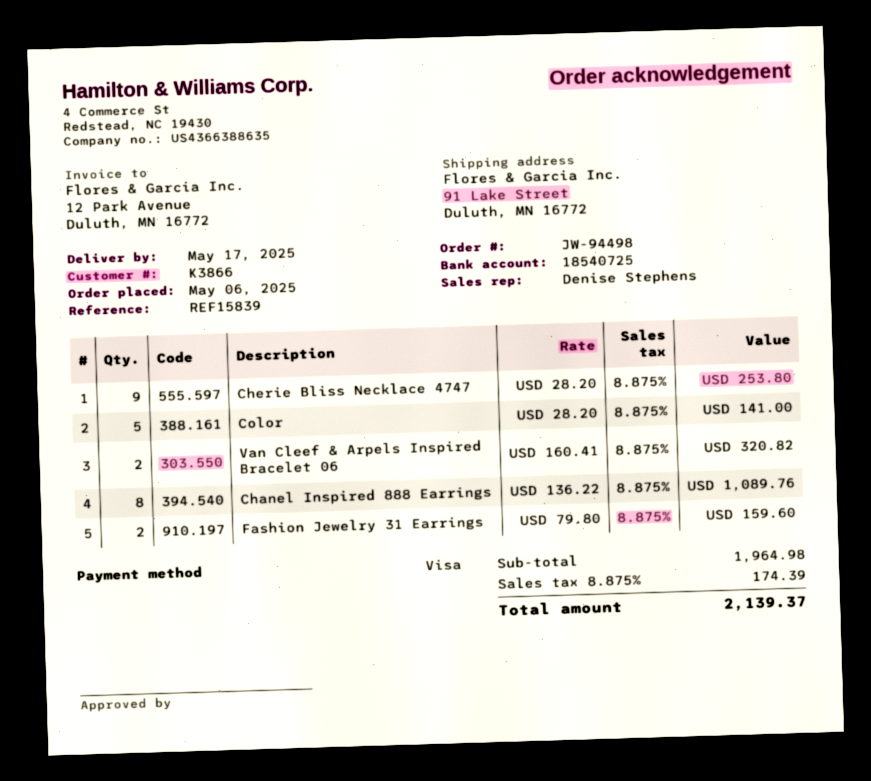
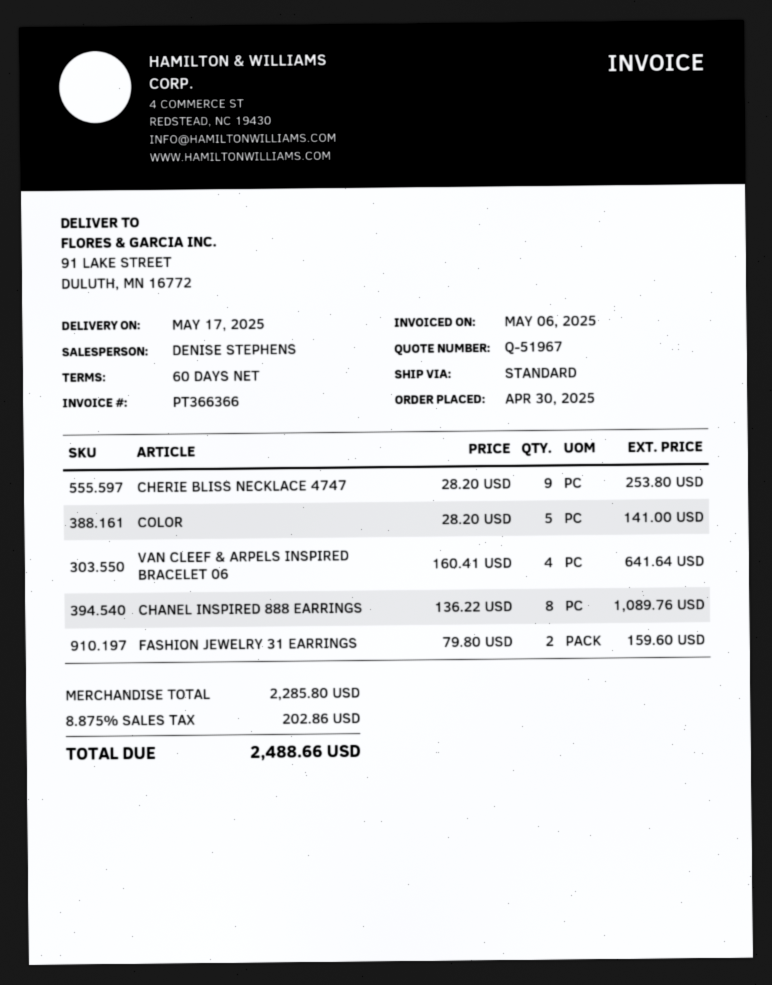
order date: 2025-05-06 -> 2025-04-30
Van Cleef & Arpels Inspired Bracelet 06: 2 x 160.41 = 320.82 -> 4 x 160.41 = 641.64
subtotal: 1964.98 -> 2285.80
tax: 8.875% = 174.39 -> 8.875% = 202.86
total: 2139.37 -> 2488.66

